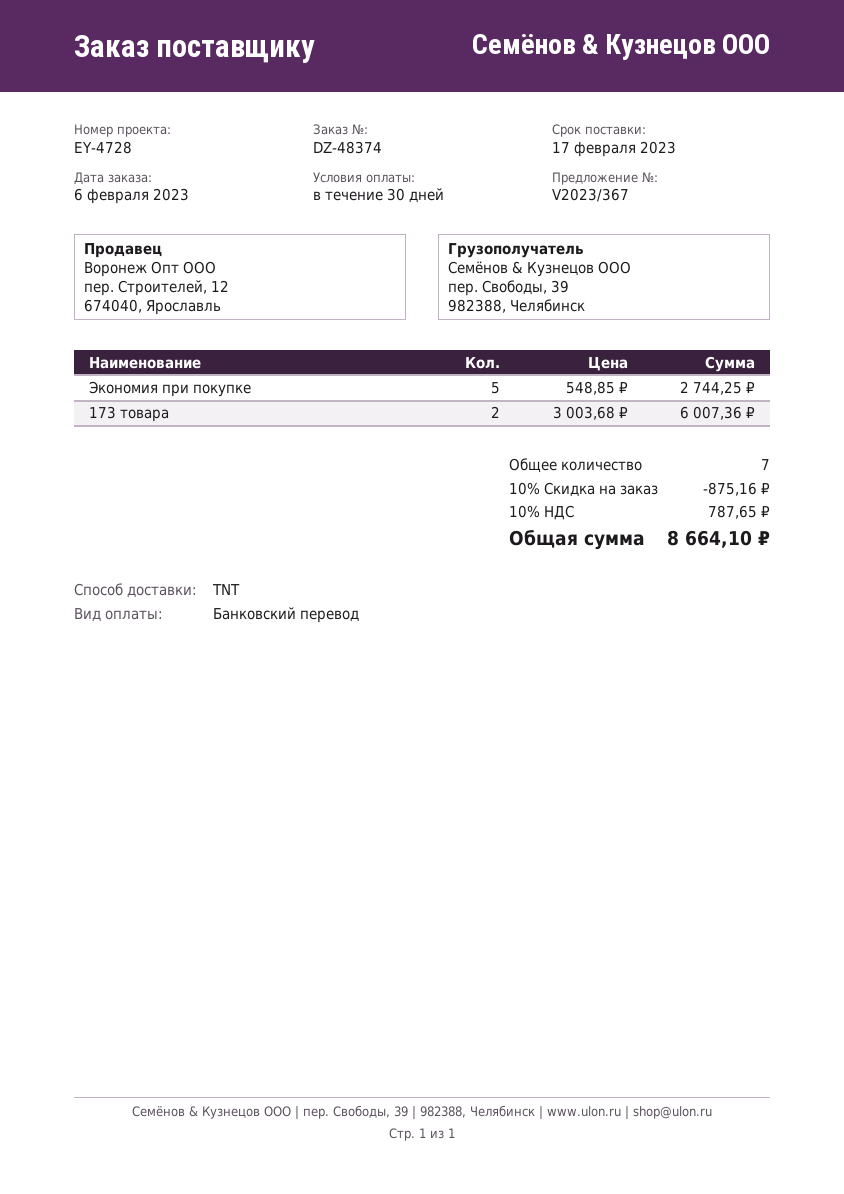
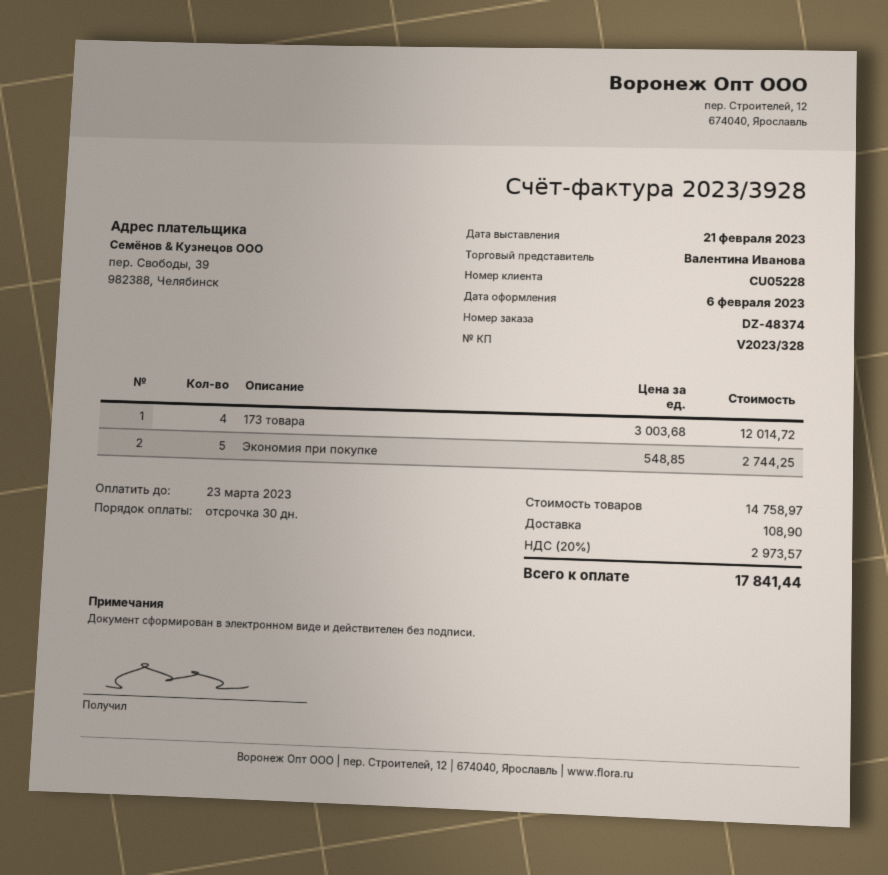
quote number: V2023/367 -> V2023/328
173 товара: 2 x 3003.68 = 6007.36 -> 4 x 3003.68 = 12014.72
discount: 10% = 875.16 -> none
shipping: none -> 108.90
tax: 10% = 787.65 -> 20% = 2973.57
total: 8664.10 -> 17841.44

